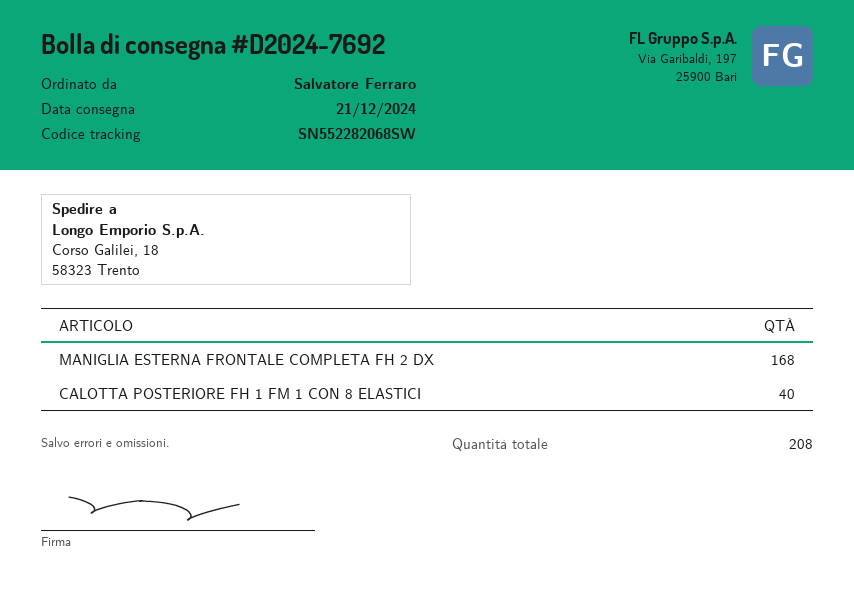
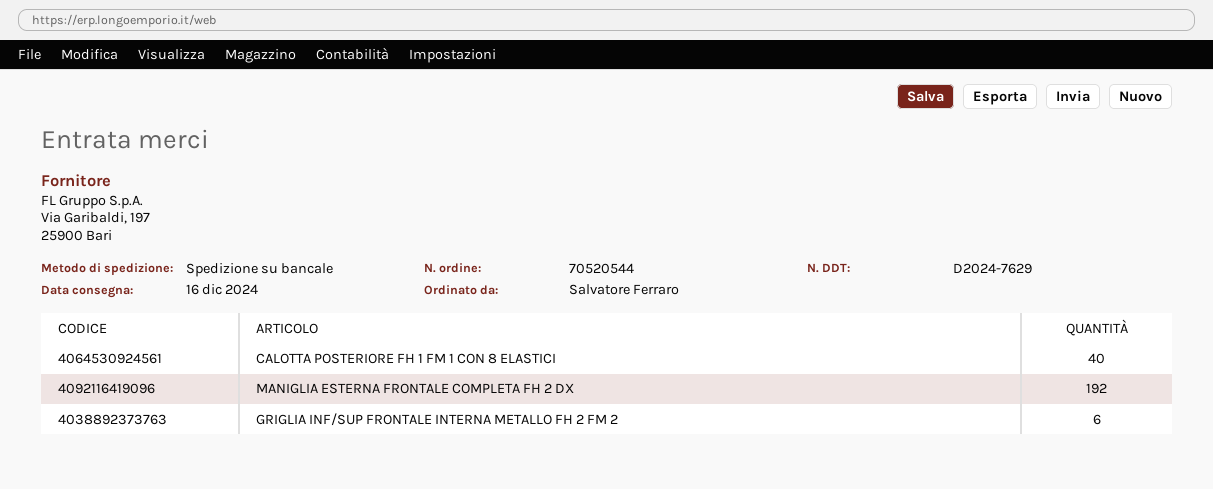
delivery note number: D2024-7692 -> D2024-7629
delivery date: 2024-12-21 -> 2024-12-16
MANIGLIA ESTERNA FRONTALE COMPLETA FH 2 DX: 168 -> 192
GRIGLIA INF/SUP FRONTALE INTERNA METALLO FH 2 FM 2: none -> 6

